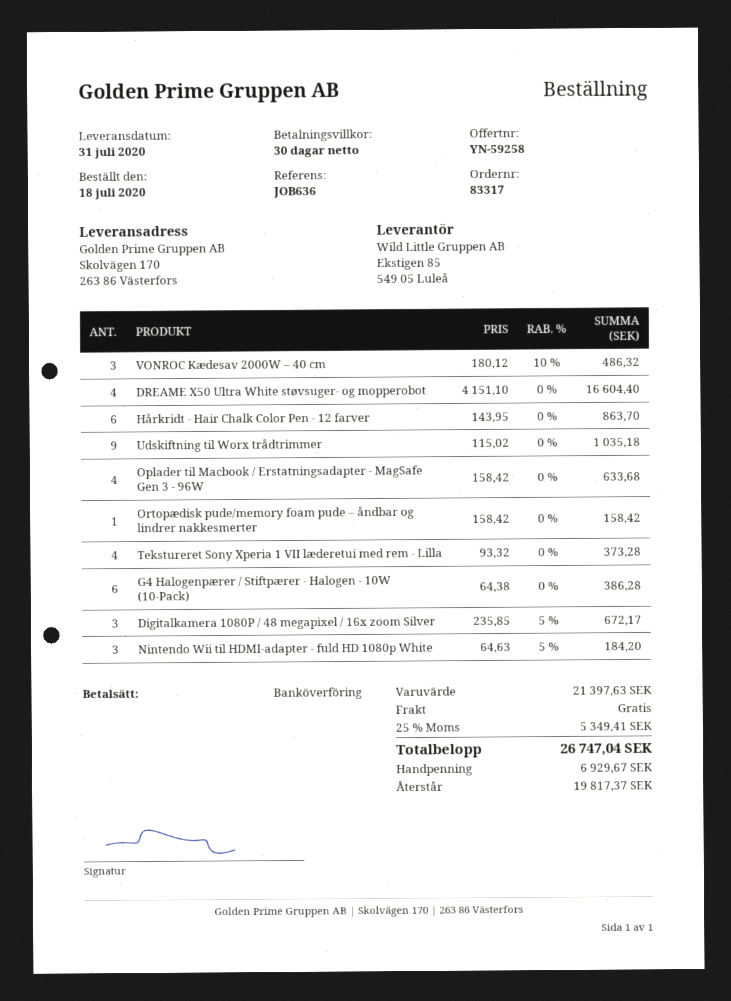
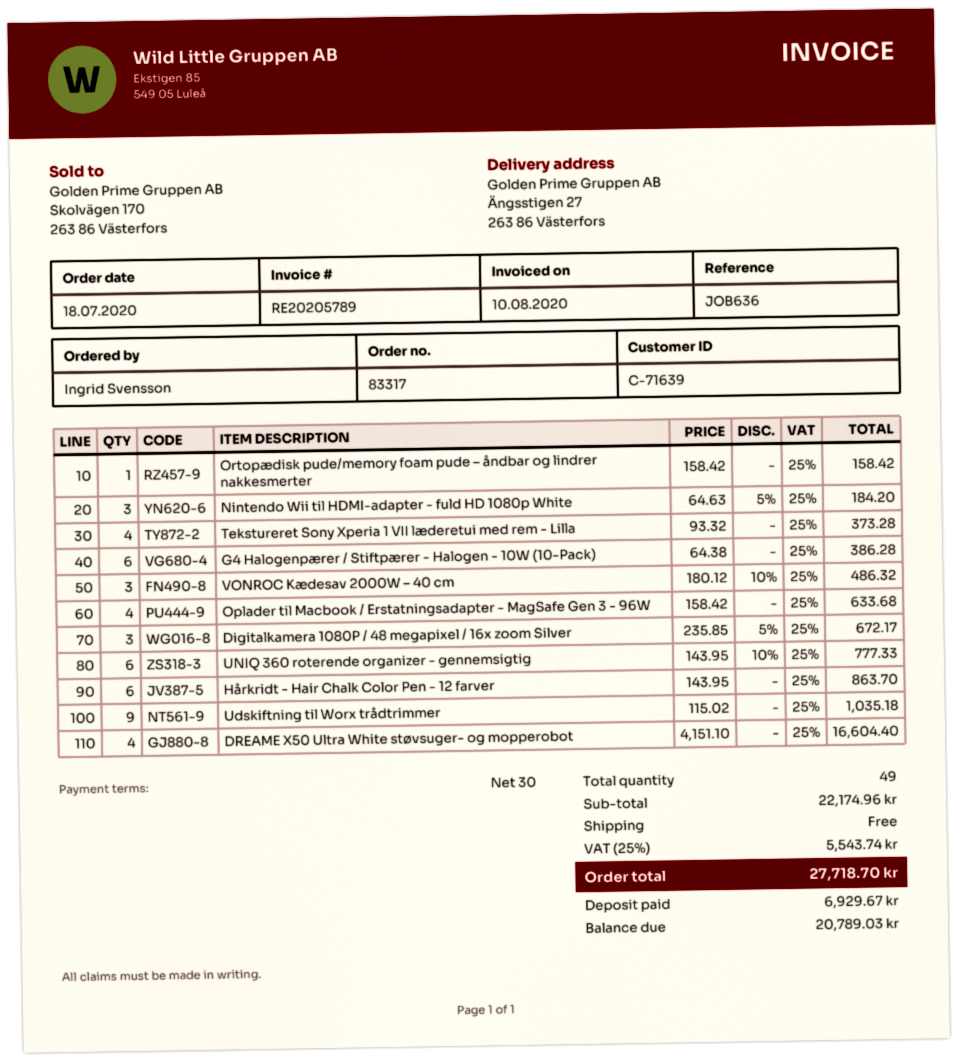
ship to: Skolvägen 170, 263 86 Västerfors -> Ängsstigen 27, 263 86 Västerfors
UNIQ 360 roterende organizer - gennemsigtig: none -> 6 x 143.95 - 10% = 777.33
subtotal: 21397.63 -> 22174.96
tax: 25% = 5349.41 -> 25% = 5543.74
total: 26747.04 -> 27718.70
balance: 19817.37 -> 20789.03

